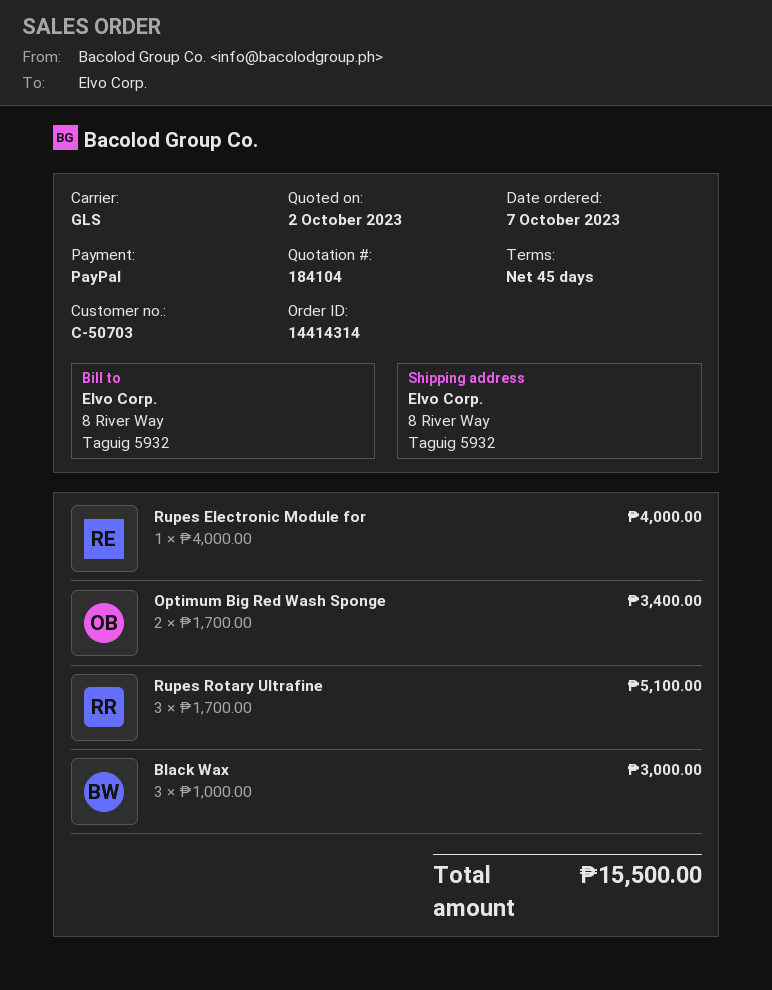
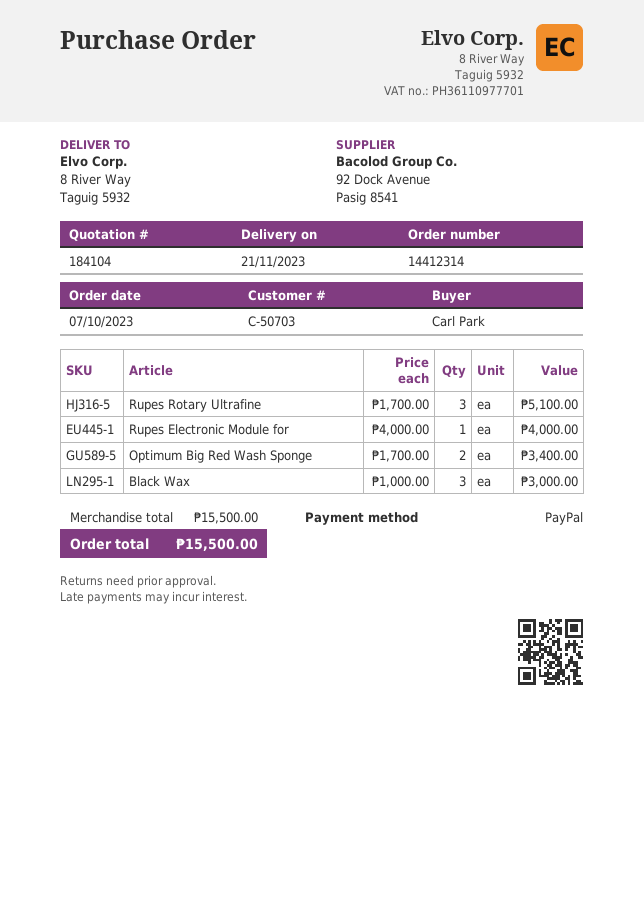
order number: 14414314 -> 14412314

